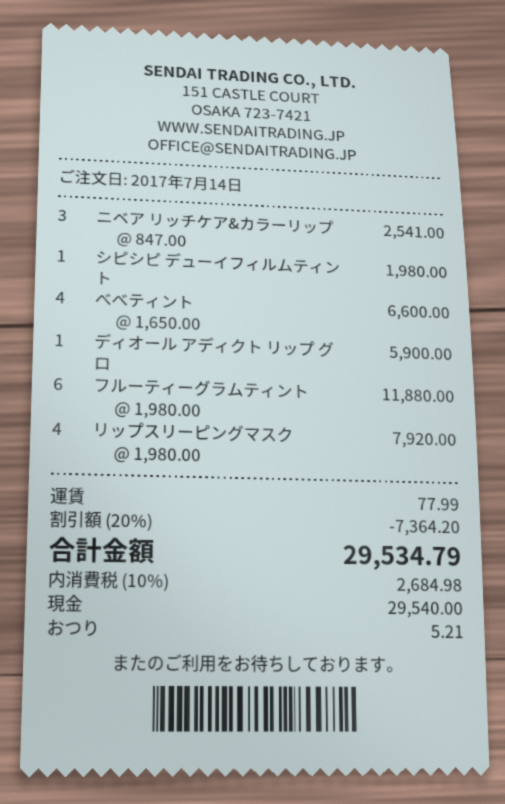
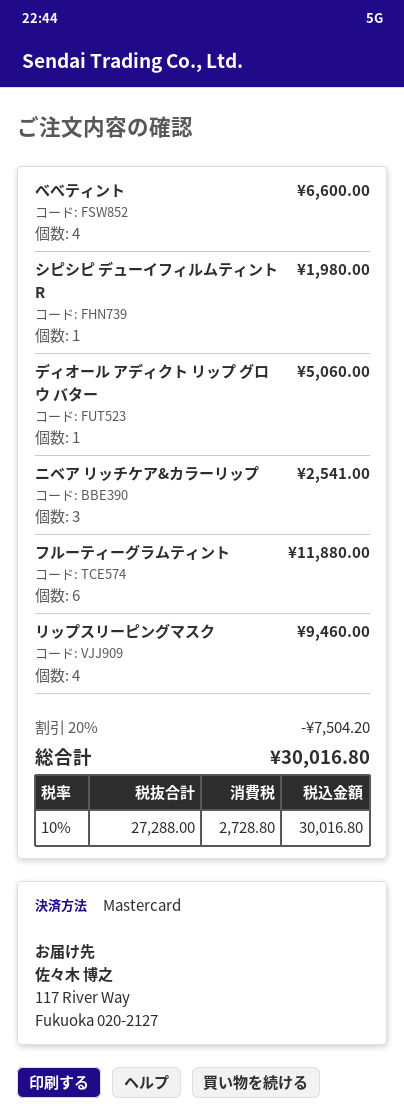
payment method: cash -> Mastercard
ディオール アディクト リップ グロ: 1 for 5900.00 -> 1 for 5060.00
リップスリーピングマスク: 4 for 7920.00 -> 4 for 9460.00
discount: 20% = 7364.20 -> 20% = 7504.20
shipping: 77.99 -> none
tax: 10% = 2684.98 -> 10% = 2728.80
total: 29534.79 -> 30016.80

